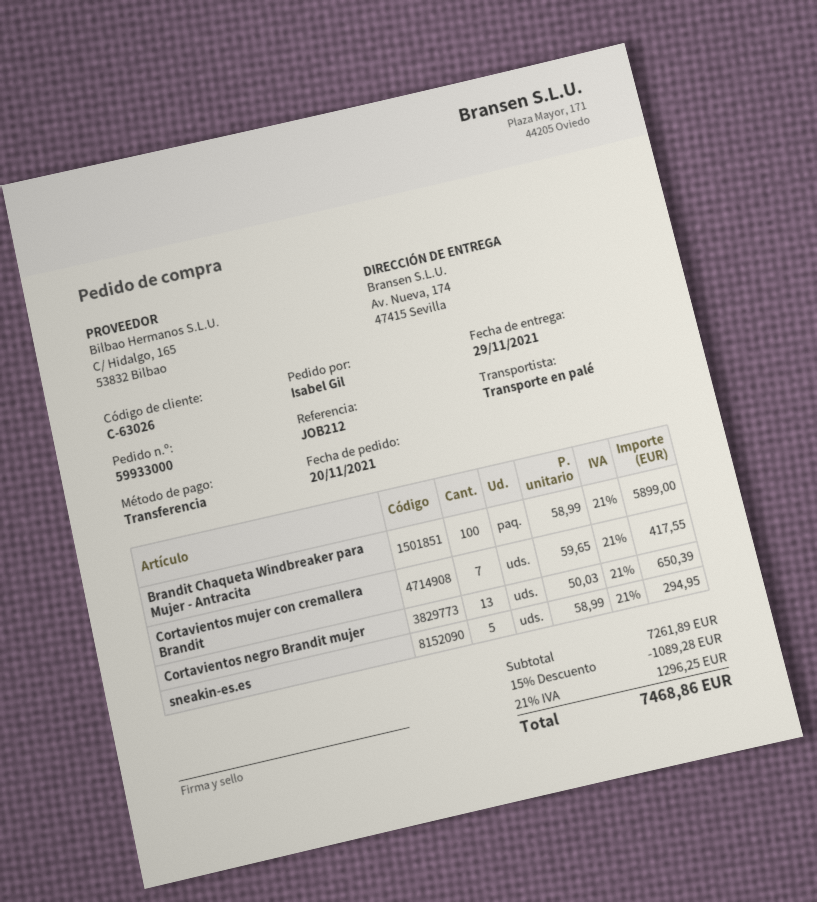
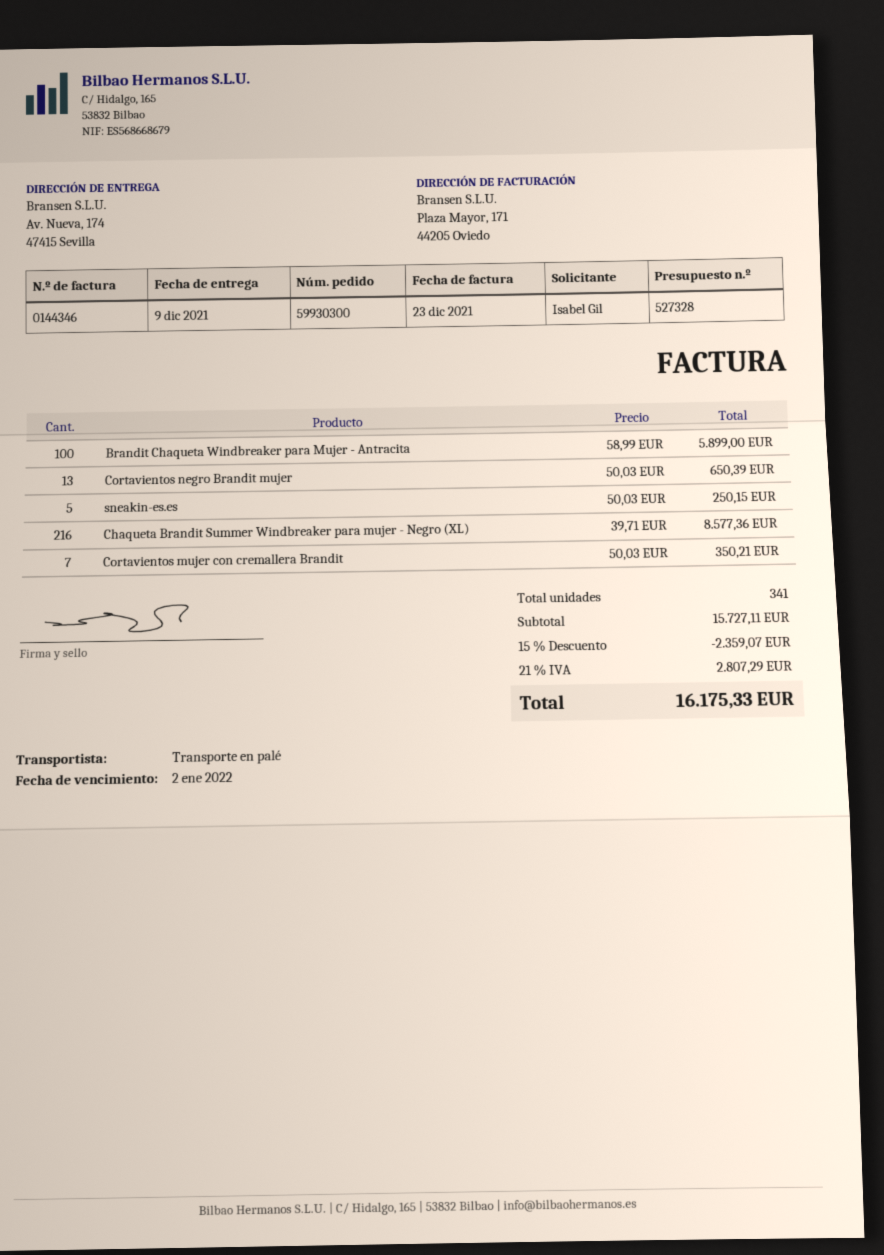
order number: 59933000 -> 59930300
delivery date: 2021-11-29 -> 2021-12-09
Cortavientos mujer con cremallera Brandit: 7 x 59.65 = 417.55 -> 7 x 50.03 = 350.21
sneakin-es.es: 5 x 58.99 = 294.95 -> 5 x 50.03 = 250.15
Chaqueta Brandit Summer Windbreaker para mujer - Negro (XL): none -> 216 x 39.71 = 8577.36
subtotal: 7261.89 -> 15727.11
discount: 15% = 1089.28 -> 15% = 2359.07
tax: 21% = 1296.25 -> 21% = 2807.29
total: 7468.86 -> 16175.33

